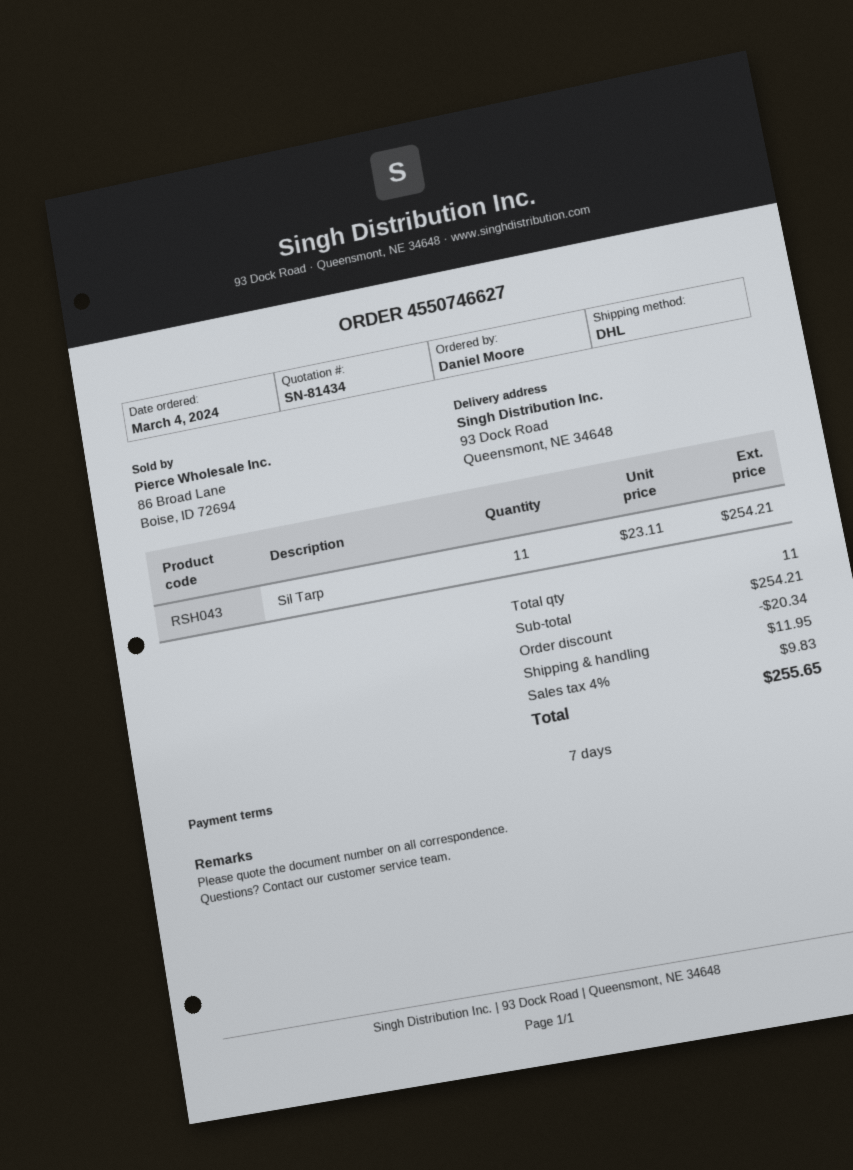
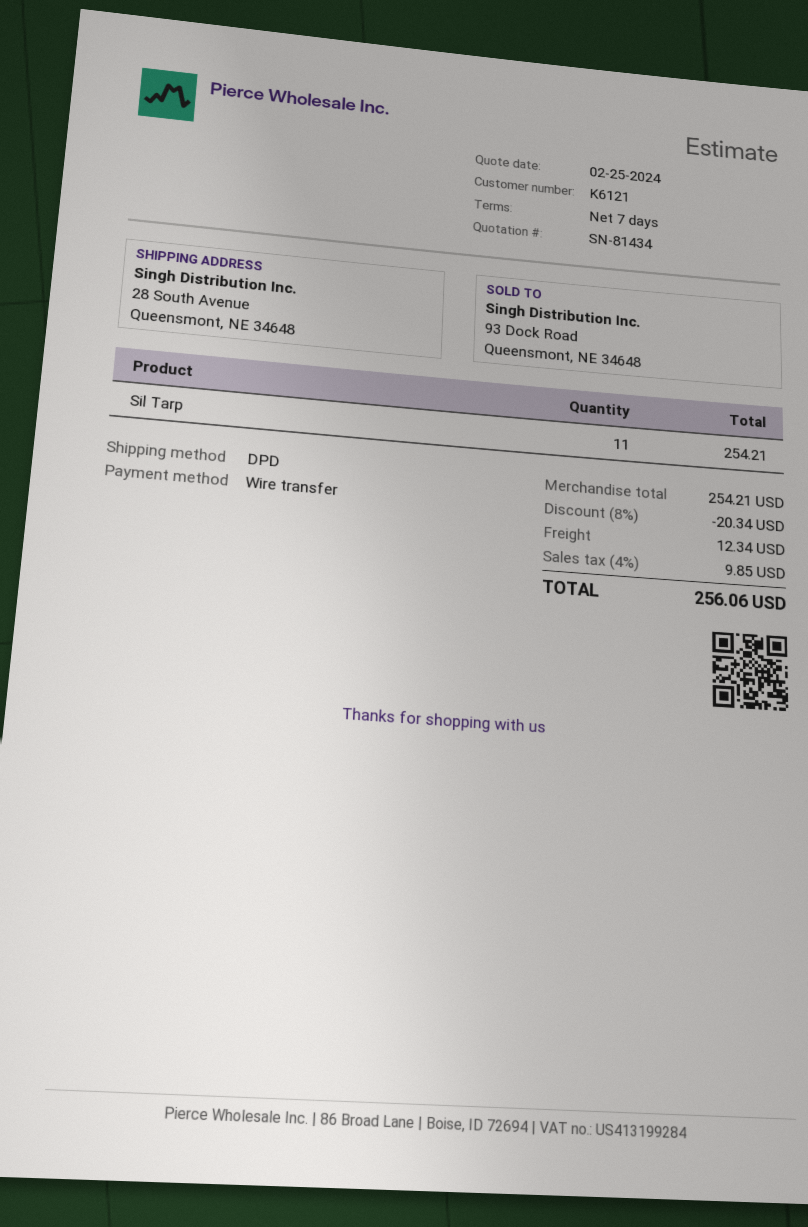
shipping method: DHL -> DPD
ship to: 93 Dock Road, Queensmont, NE 34648 -> 28 South Avenue, Queensmont, NE 34648
shipping: 11.95 -> 12.34
tax: 4% = 9.83 -> 4% = 9.85
total: 255.65 -> 256.06

